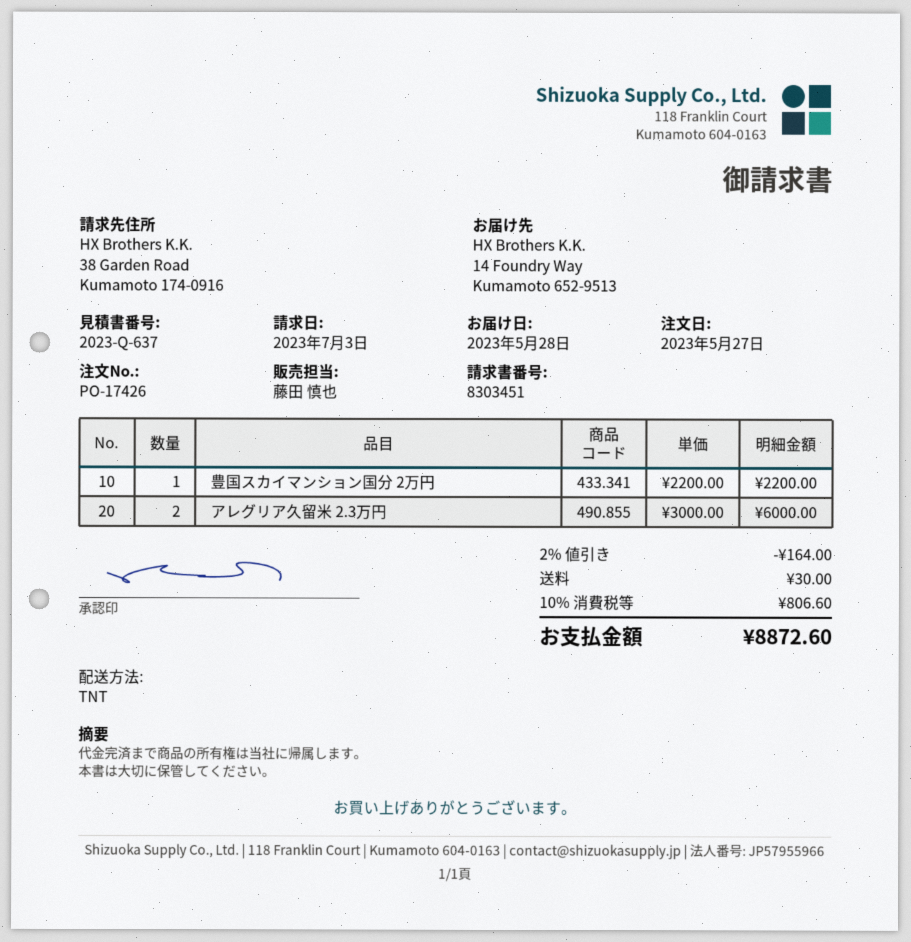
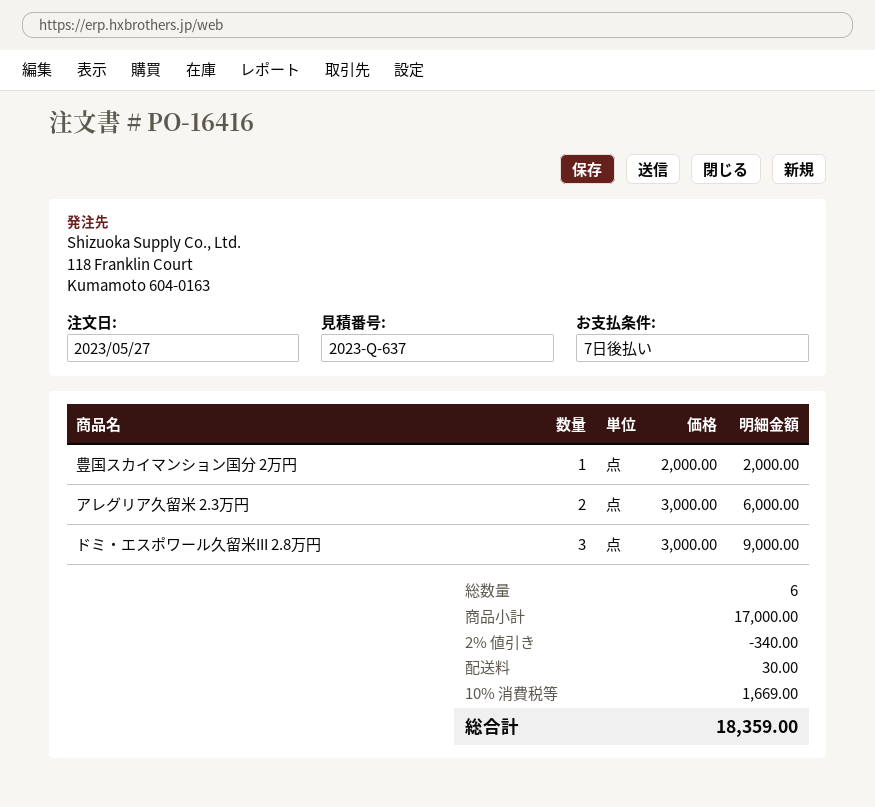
order number: PO-17426 -> PO-16416
豊国スカイマンション国分 2万円: 1 x 2200.00 = 2200.00 -> 1 x 2000.00 = 2000.00
ドミ・エスポワール久留米III 2.8万円: none -> 3 x 3000.00 = 9000.00
discount: 2% = 164.00 -> 2% = 340.00
tax: 10% = 806.60 -> 10% = 1669.00
total: 8872.60 -> 18359.00

